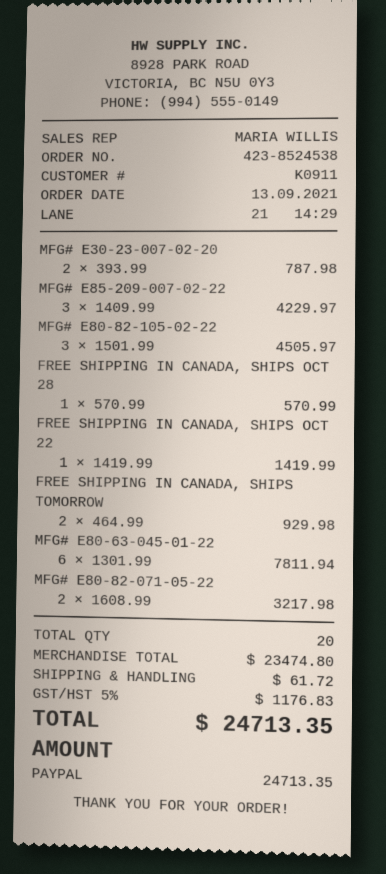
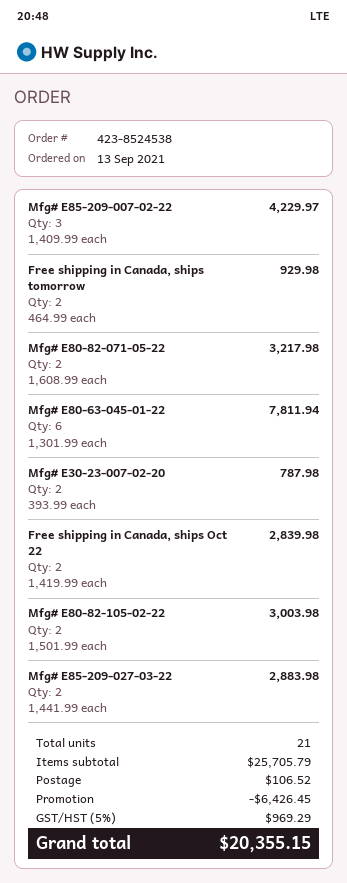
MFG# E80-82-105-02-22: 3 x 1501.99 = 4505.97 -> 2 x 1501.99 = 3003.98
FREE SHIPPING IN CANADA, SHIPS OCT 28: 1 x 570.99 = 570.99 -> none
FREE SHIPPING IN CANADA, SHIPS OCT 22: 1 x 1419.99 = 1419.99 -> 2 x 1419.99 = 2839.98
Mfg# E85-209-027-03-22: none -> 2 x 1441.99 = 2883.98
total quantity: 20 -> 21
subtotal: 23474.80 -> 25705.79
discount: none -> 6426.45
shipping: 61.72 -> 106.52
tax: 5% = 1176.83 -> 5% = 969.29
total: 24713.35 -> 20355.15

